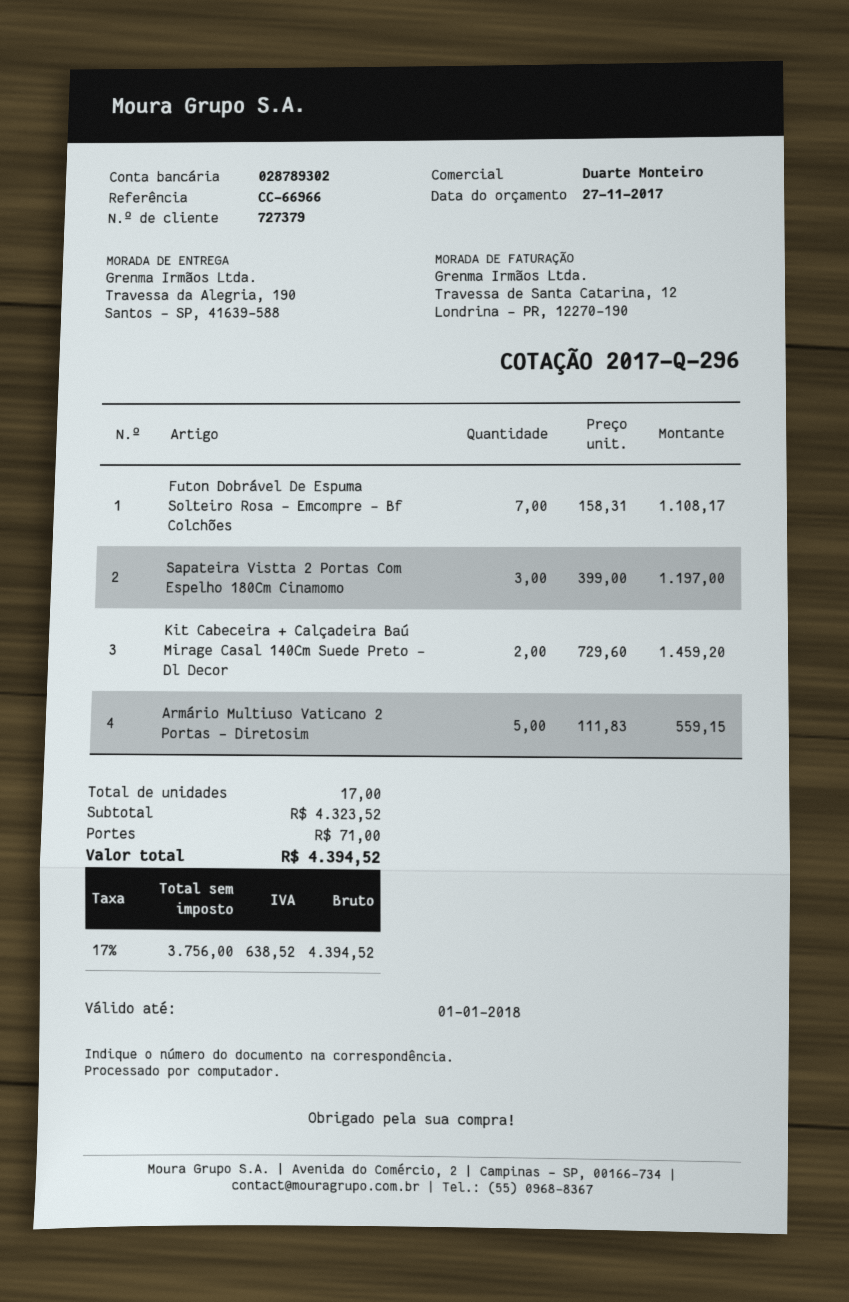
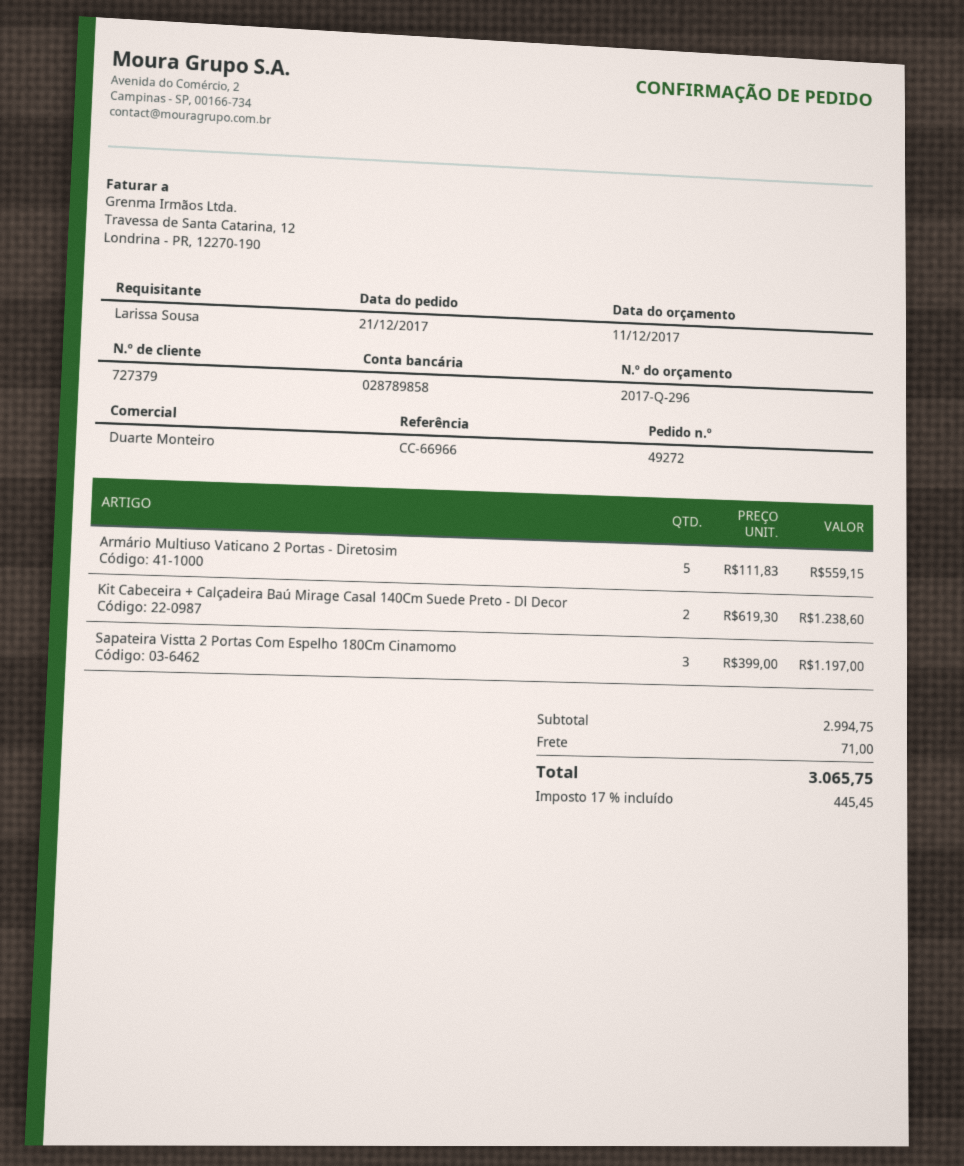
quote date: 2017-11-27 -> 2017-12-11
bank account: 028789302 -> 028789858
Futon Dobrável De Espuma Solteiro Rosa - Emcompre - Bf Colchões: 7 x 158.31 = 1108.17 -> none
Kit Cabeceira + Calçadeira Baú Mirage Casal 140Cm Suede Preto - Dl Decor: 2 x 729.60 = 1459.20 -> 2 x 619.30 = 1238.60
subtotal: 4323.52 -> 2994.75
tax: 17% = 638.52 -> 17% = 445.45
total: 4394.52 -> 3065.75

